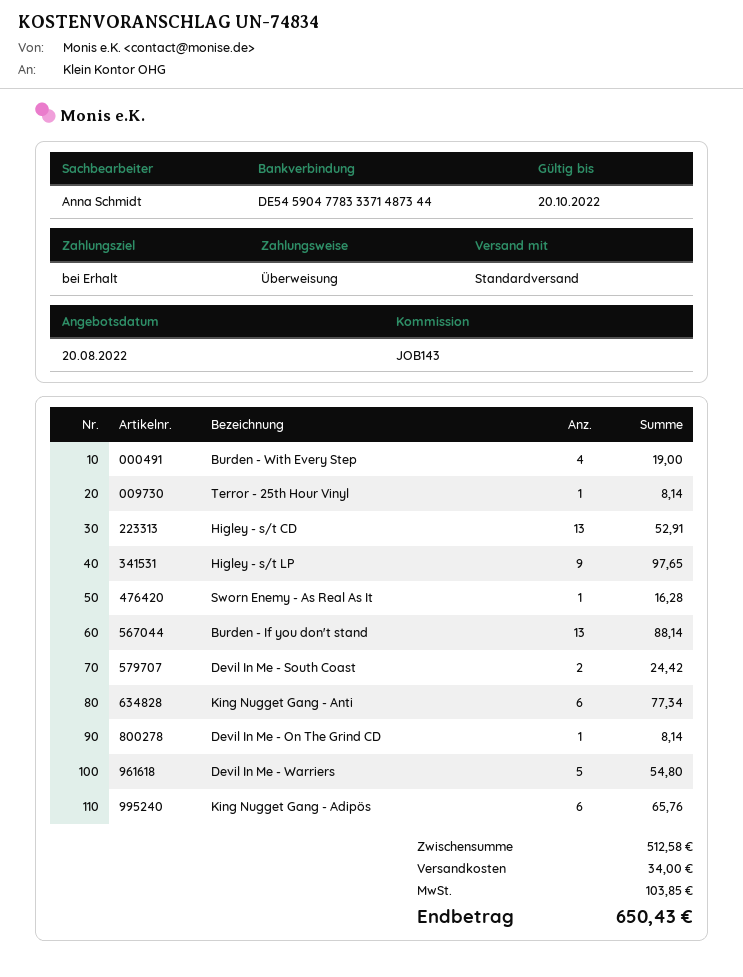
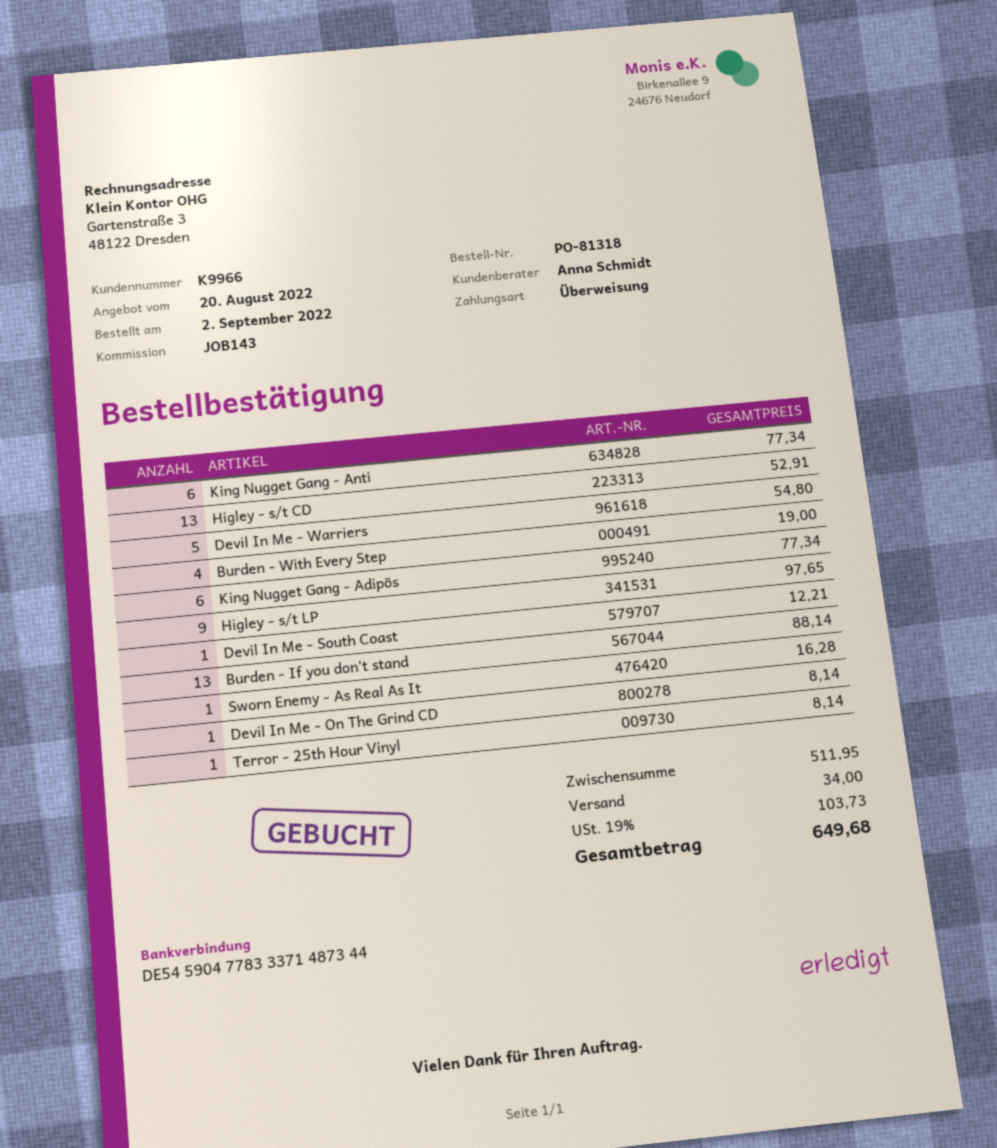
Devil In Me - South Coast: 2 for 24.42 -> 1 for 12.21
King Nugget Gang - Adipös: 6 for 65.76 -> 6 for 77.34
subtotal: 512.58 -> 511.95
tax: 103.85 -> 103.73
total: 650.43 -> 649.68

